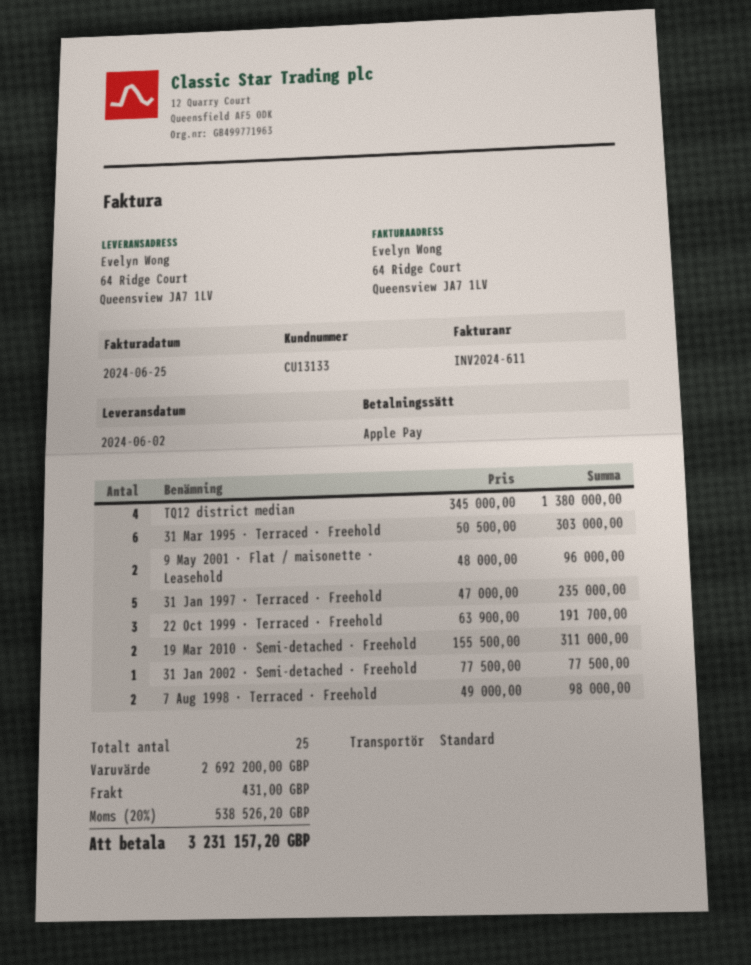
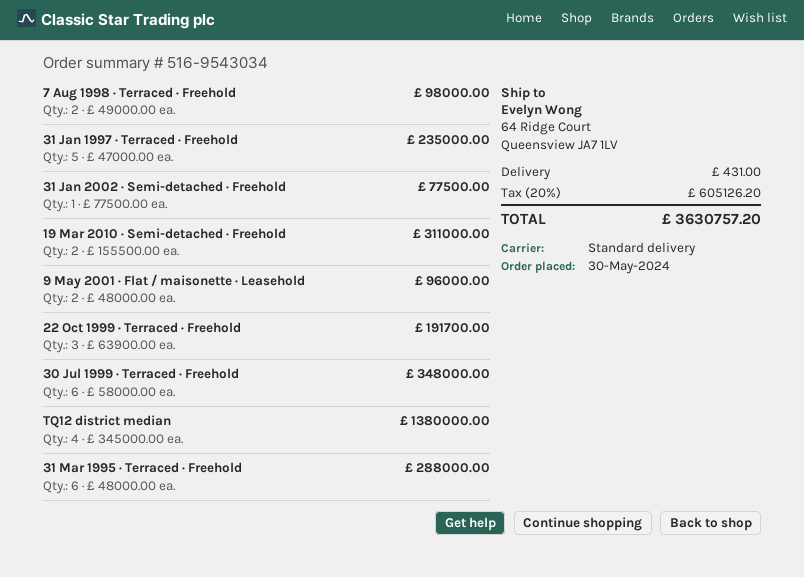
31 Mar 1995 · Terraced · Freehold: 6 x 50500.00 = 303000.00 -> 6 x 48000.00 = 288000.00
30 Jul 1999 · Terraced · Freehold: none -> 6 x 58000.00 = 348000.00
tax: 20% = 538526.20 -> 20% = 605126.20
total: 3231157.20 -> 3630757.20

